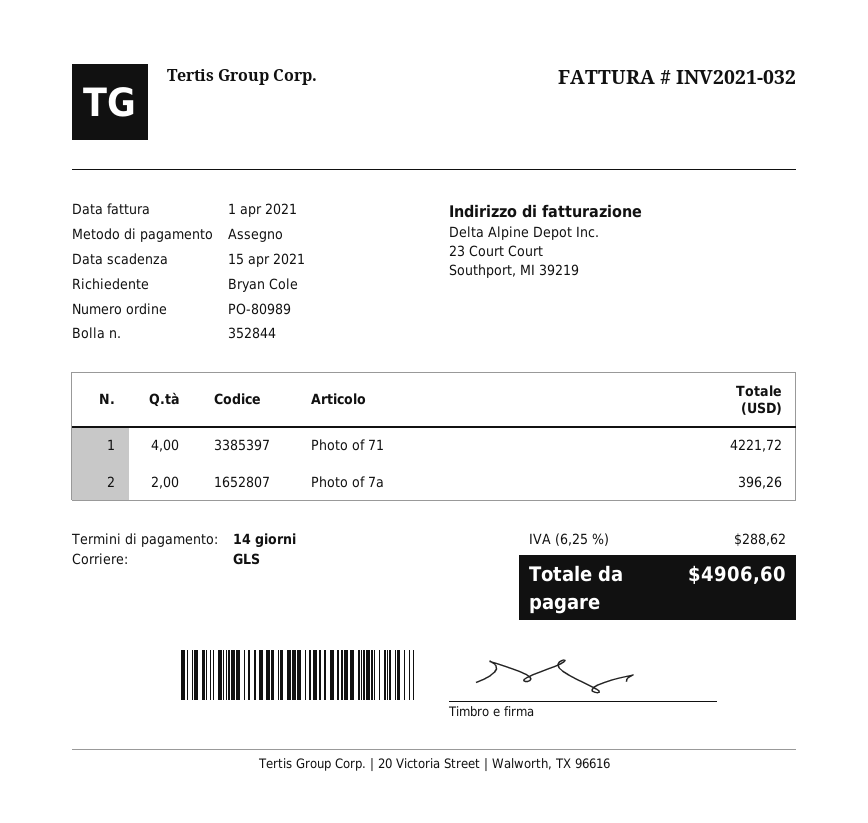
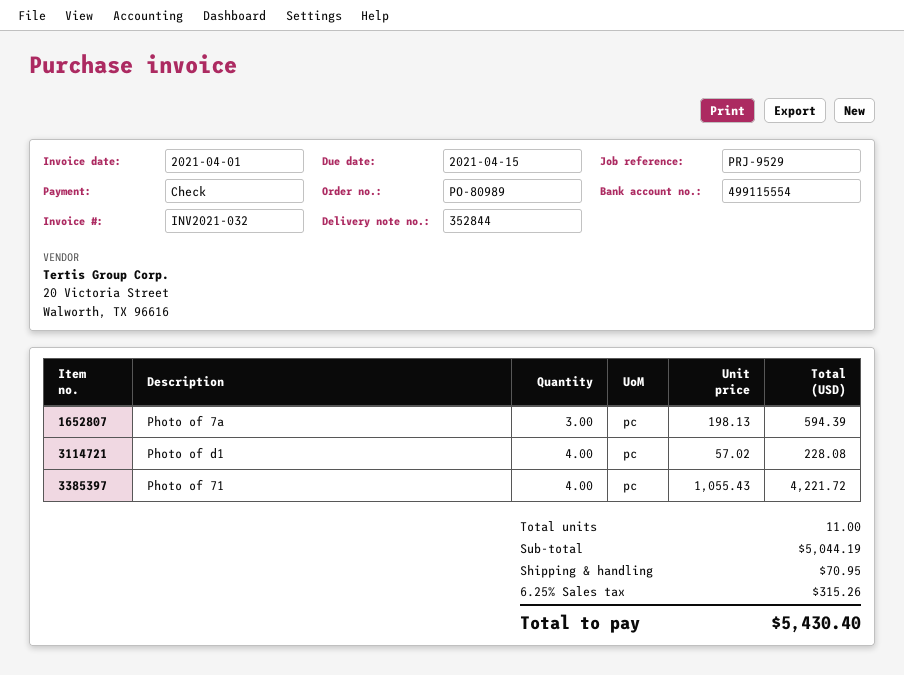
Photo of 7a: 2 for 396.26 -> 3 for 594.39
Photo of d1: none -> 4 for 228.08
shipping: none -> 70.95
tax: 6.25% = 288.62 -> 6.25% = 315.26
total: 4906.60 -> 5430.40

